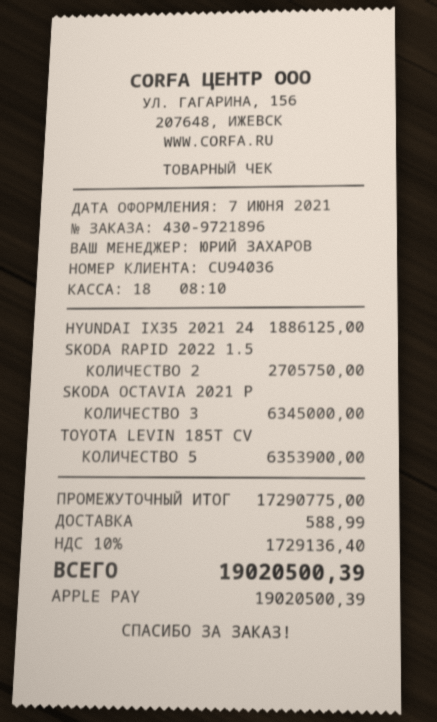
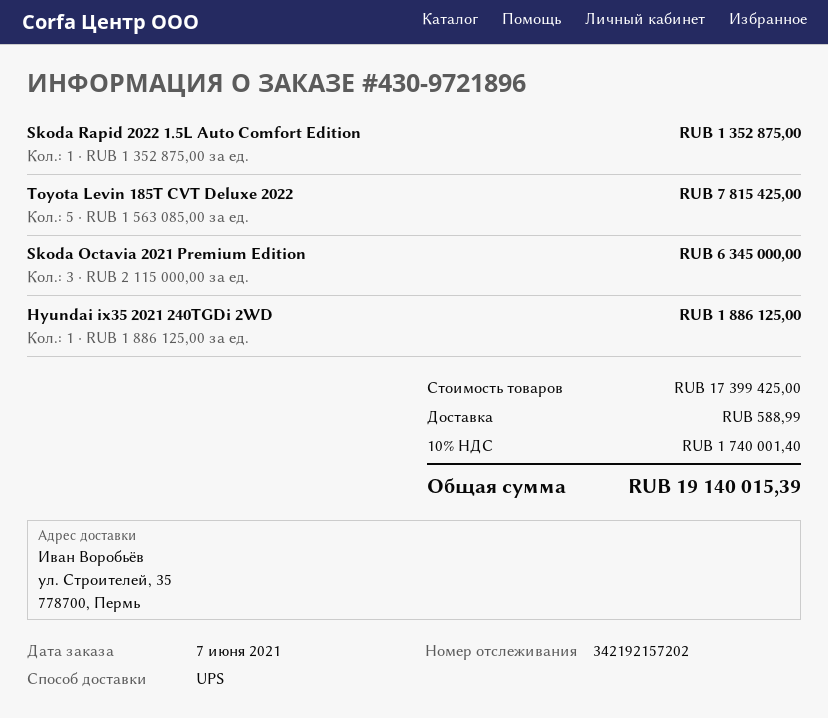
SKODA RAPID 2022 1.5: 2 for 2705750.00 -> 1 for 1352875.00
TOYOTA LEVIN 185T CV: 5 for 6353900.00 -> 5 for 7815425.00
subtotal: 17290775.00 -> 17399425.00
tax: 10% = 1729136.40 -> 10% = 1740001.40
total: 19020500.39 -> 19140015.39

